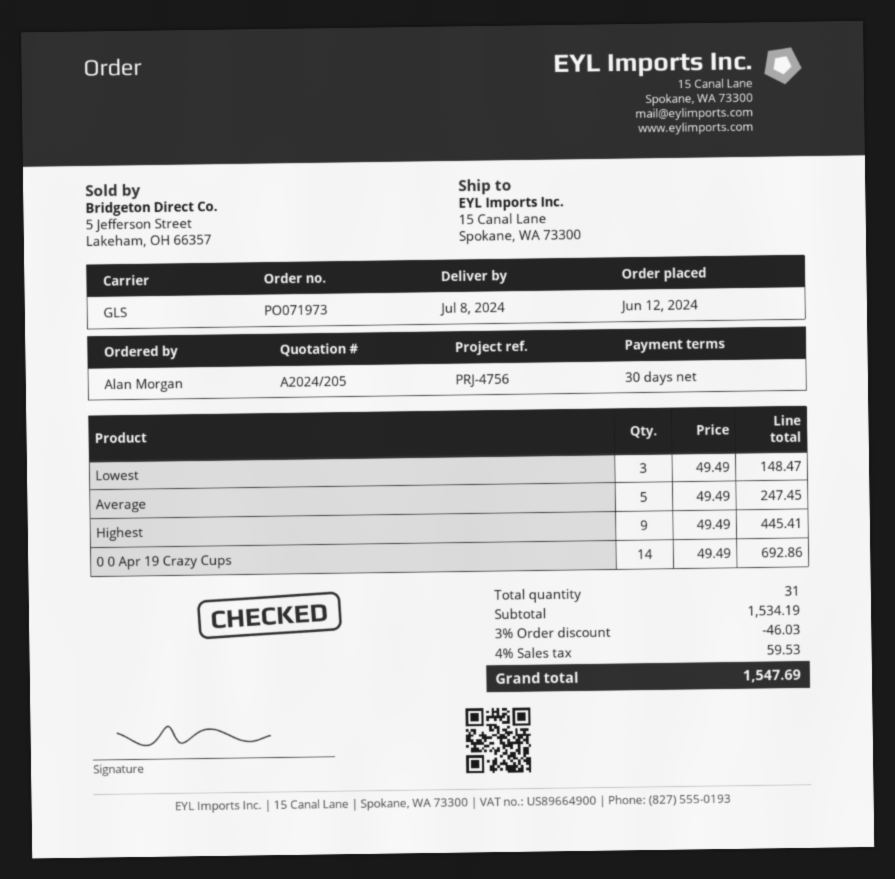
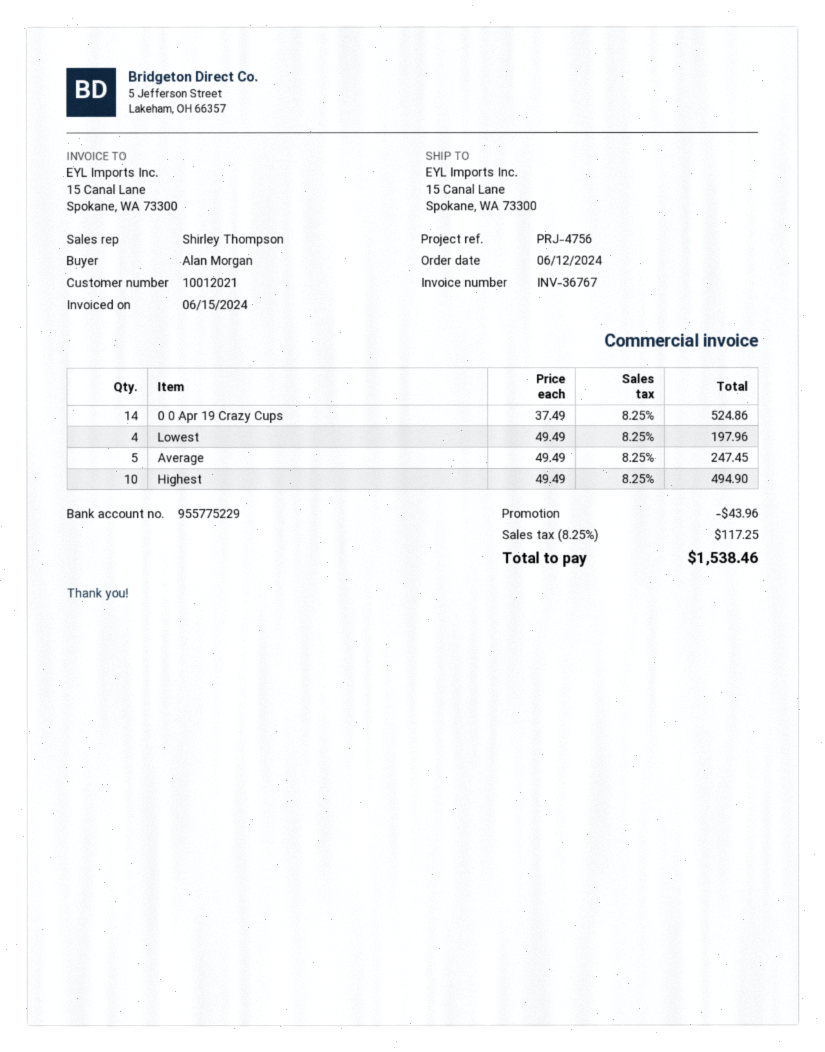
Lowest: 3 x 49.49 = 148.47 -> 4 x 49.49 = 197.96
Highest: 9 x 49.49 = 445.41 -> 10 x 49.49 = 494.90
0 0 Apr 19 Crazy Cups: 14 x 49.49 = 692.86 -> 14 x 37.49 = 524.86
discount: 46.03 -> 43.96
tax: 4% = 59.53 -> 8.25% = 117.25
total: 1547.69 -> 1538.46

